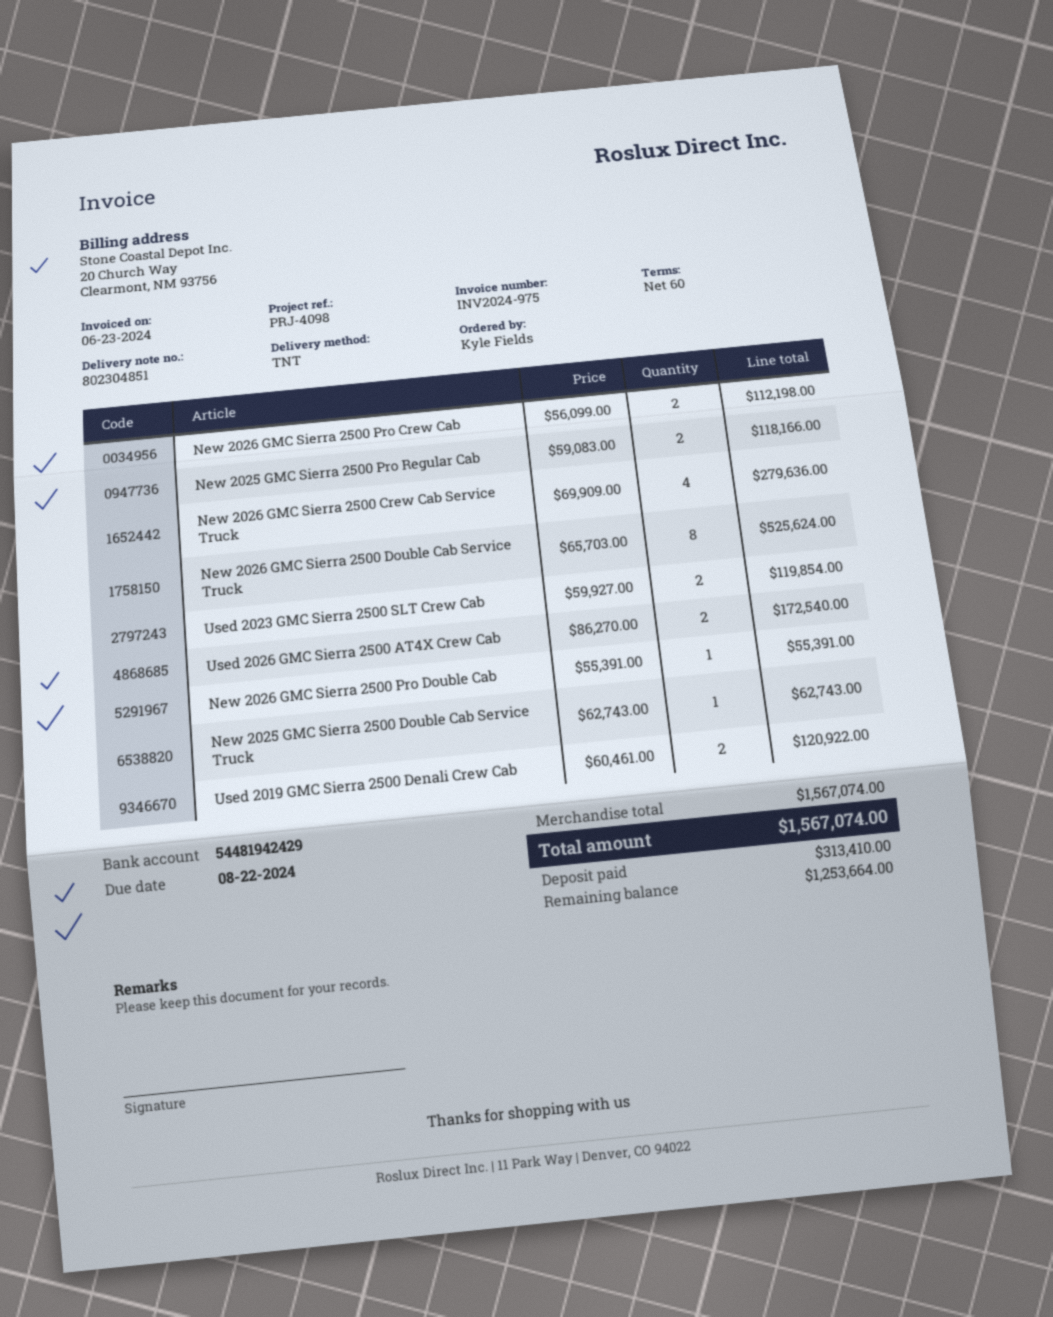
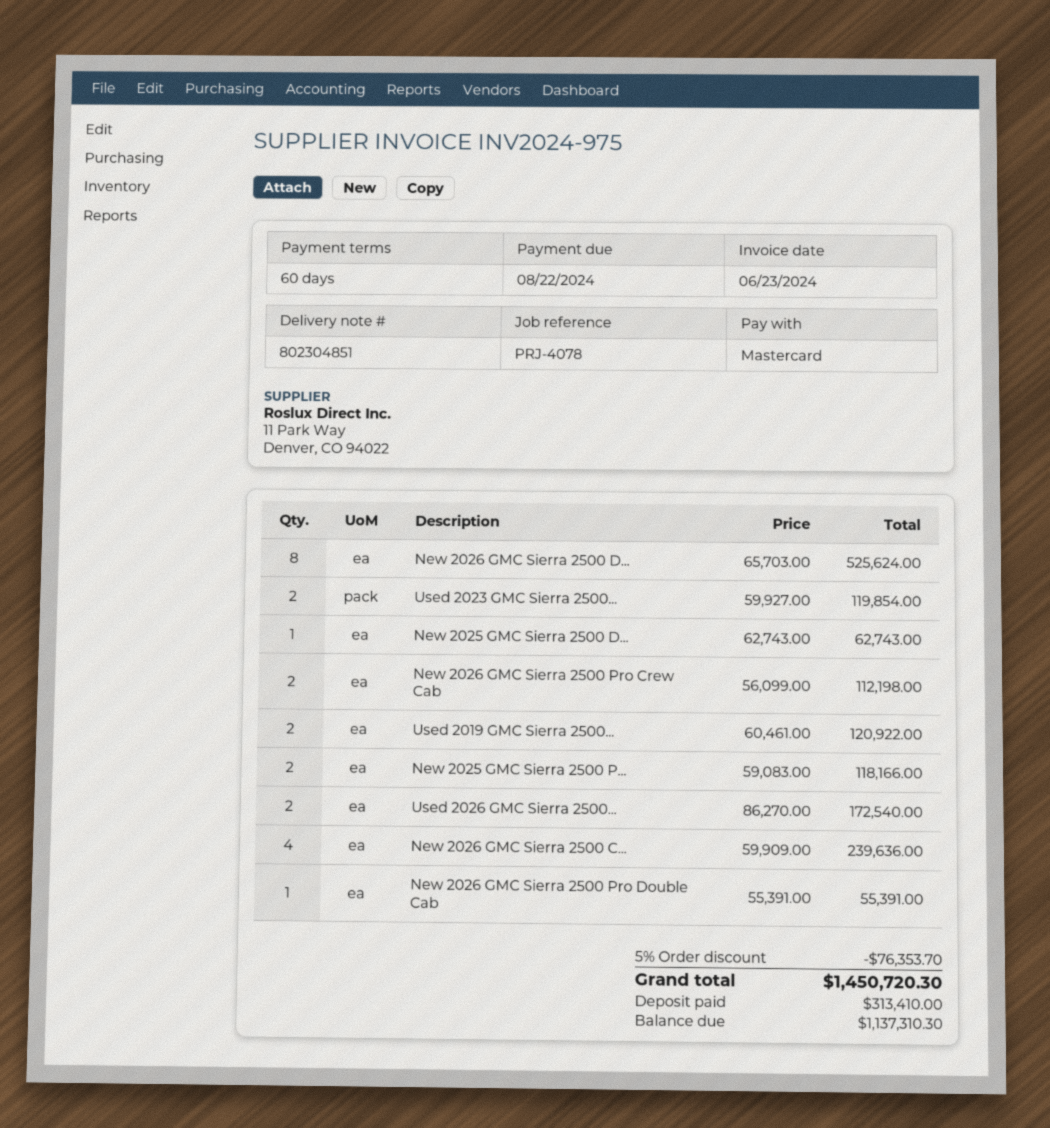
reference: PRJ-4098 -> PRJ-4078
New 2026 GMC Sierra 2500 Crew Cab Service Truck: 4 x 69909.00 = 279636.00 -> 4 x 59909.00 = 239636.00
discount: none -> 5% = 76353.70
total: 1567074.00 -> 1450720.30
balance: 1253664.00 -> 1137310.30

